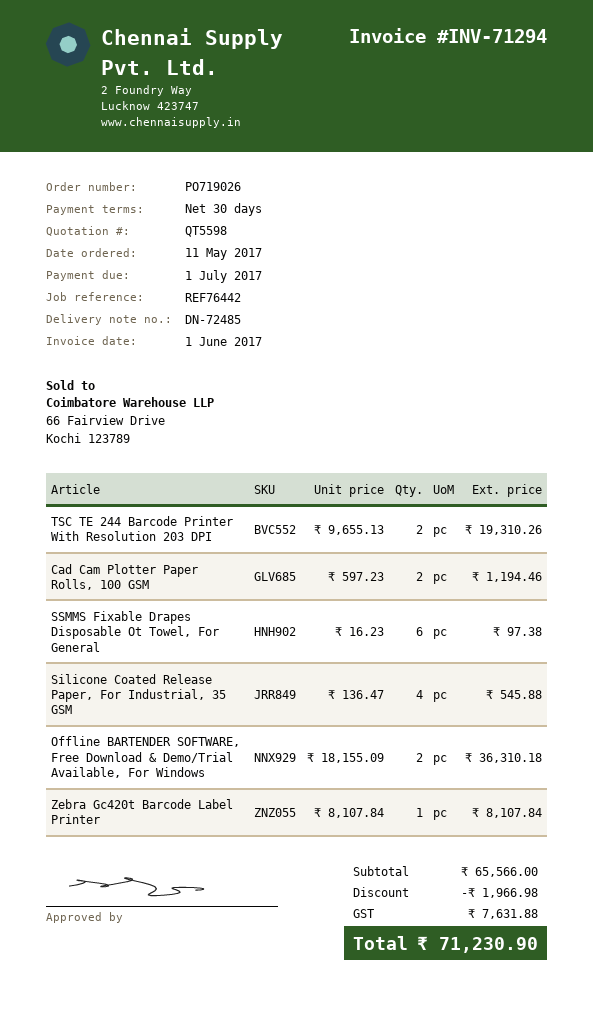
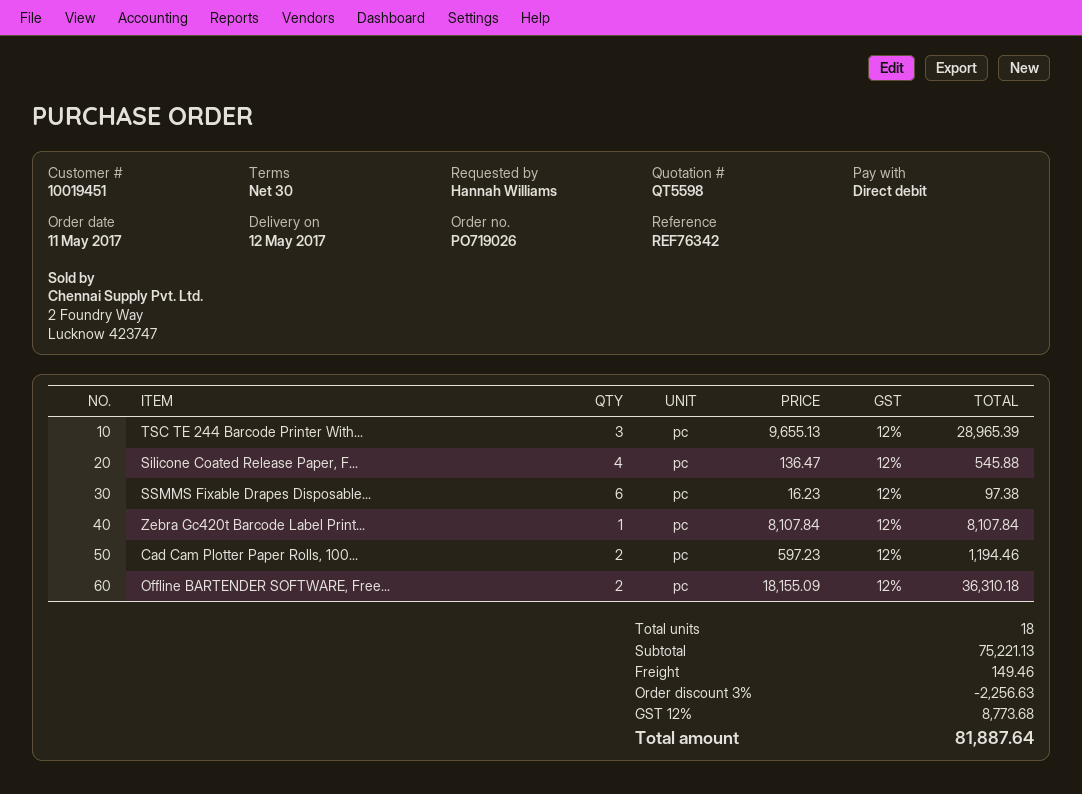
reference: REF76442 -> REF76342
TSC TE 244 Barcode Printer With Resolution 203 DPI: 2 x 9655.13 = 19310.26 -> 3 x 9655.13 = 28965.39
subtotal: 65566.00 -> 75221.13
discount: 1966.98 -> 2256.63
shipping: none -> 149.46
tax: 7631.88 -> 8773.68
total: 71230.90 -> 81887.64

